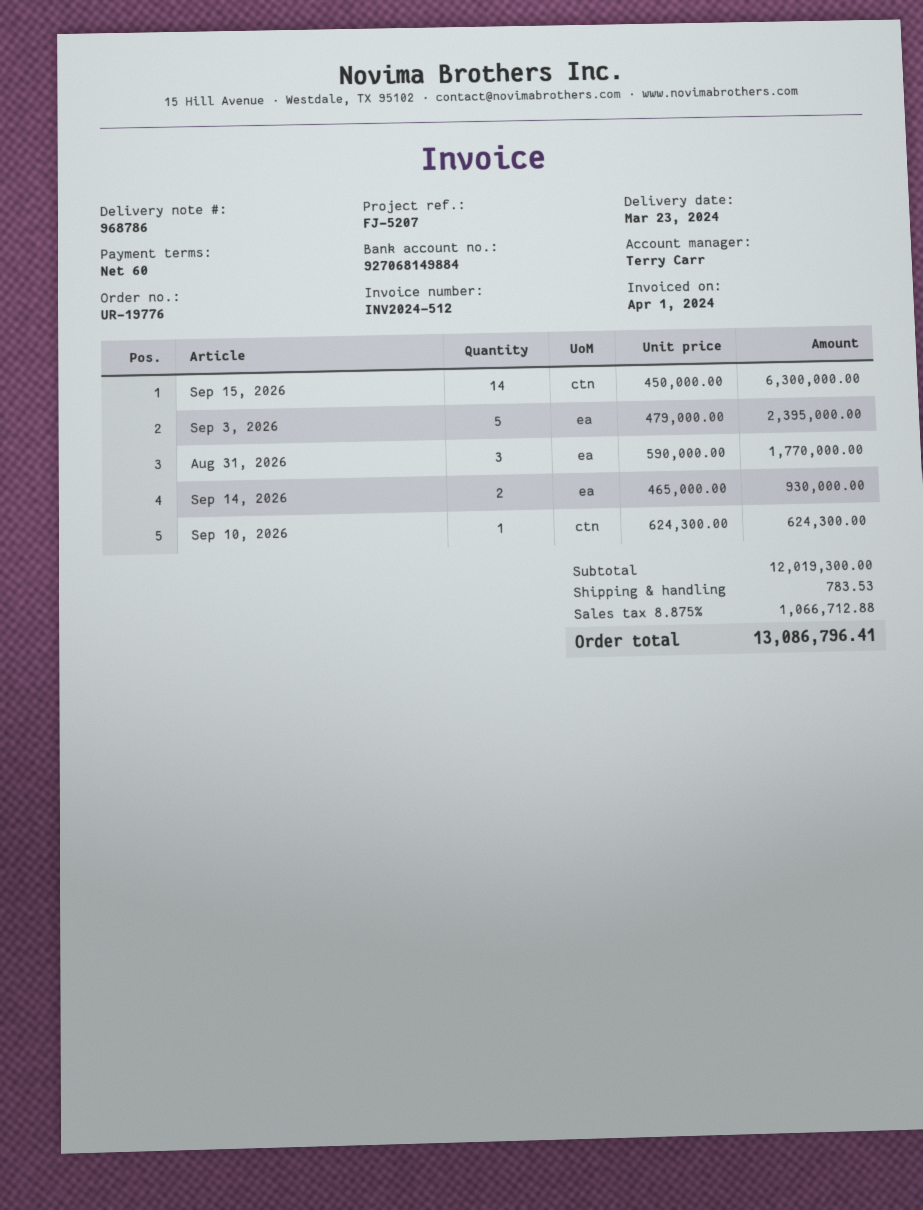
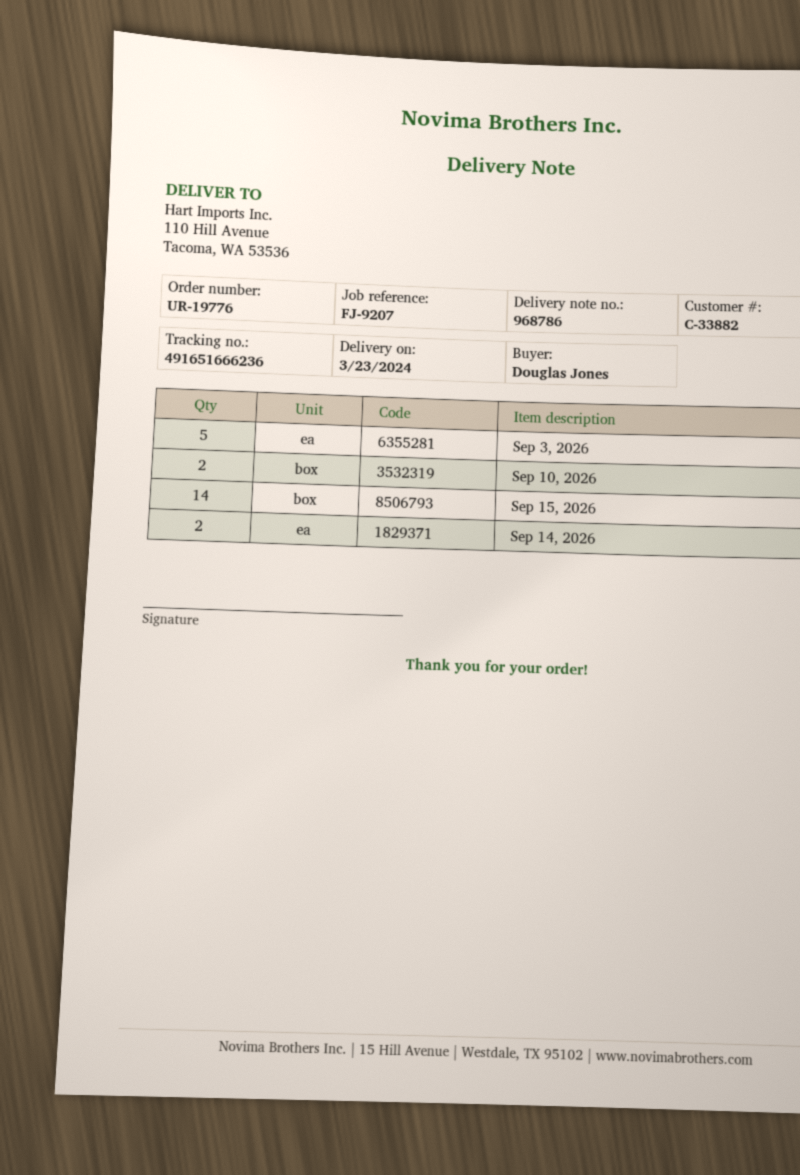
reference: FJ-5207 -> FJ-9207
Aug 31, 2026: 3 -> none
Sep 10, 2026: 1 -> 2

